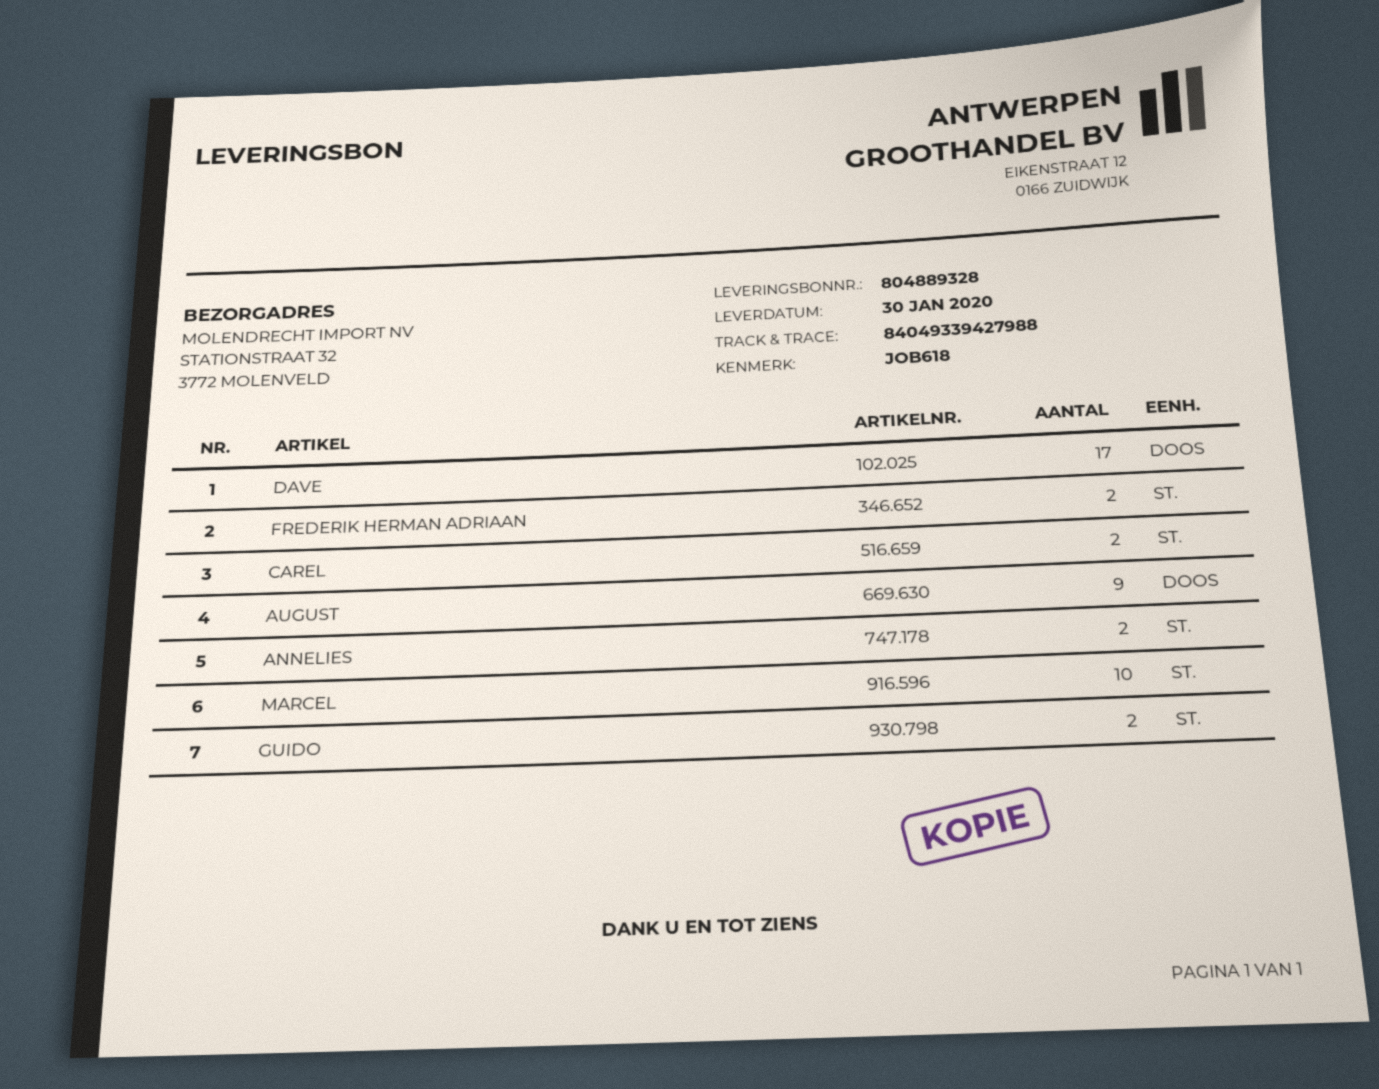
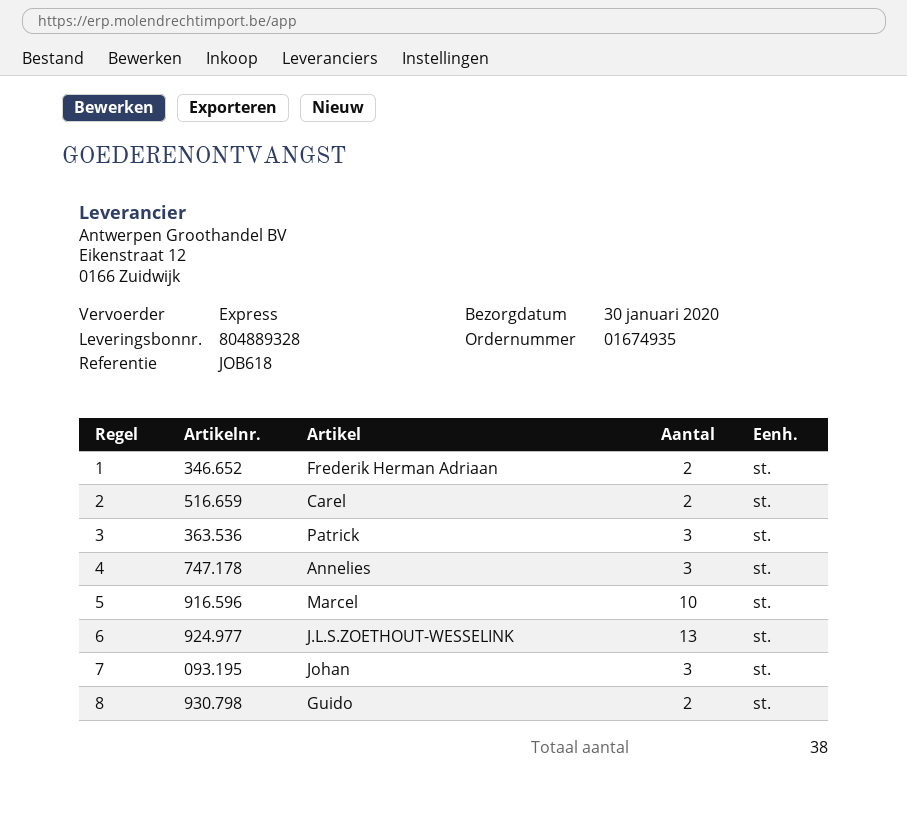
DAVE: 17 -> none
AUGUST: 9 -> none
ANNELIES: 2 -> 3
Patrick: none -> 3
J.L.S.ZOETHOUT-WESSELINK: none -> 13
Johan: none -> 3

